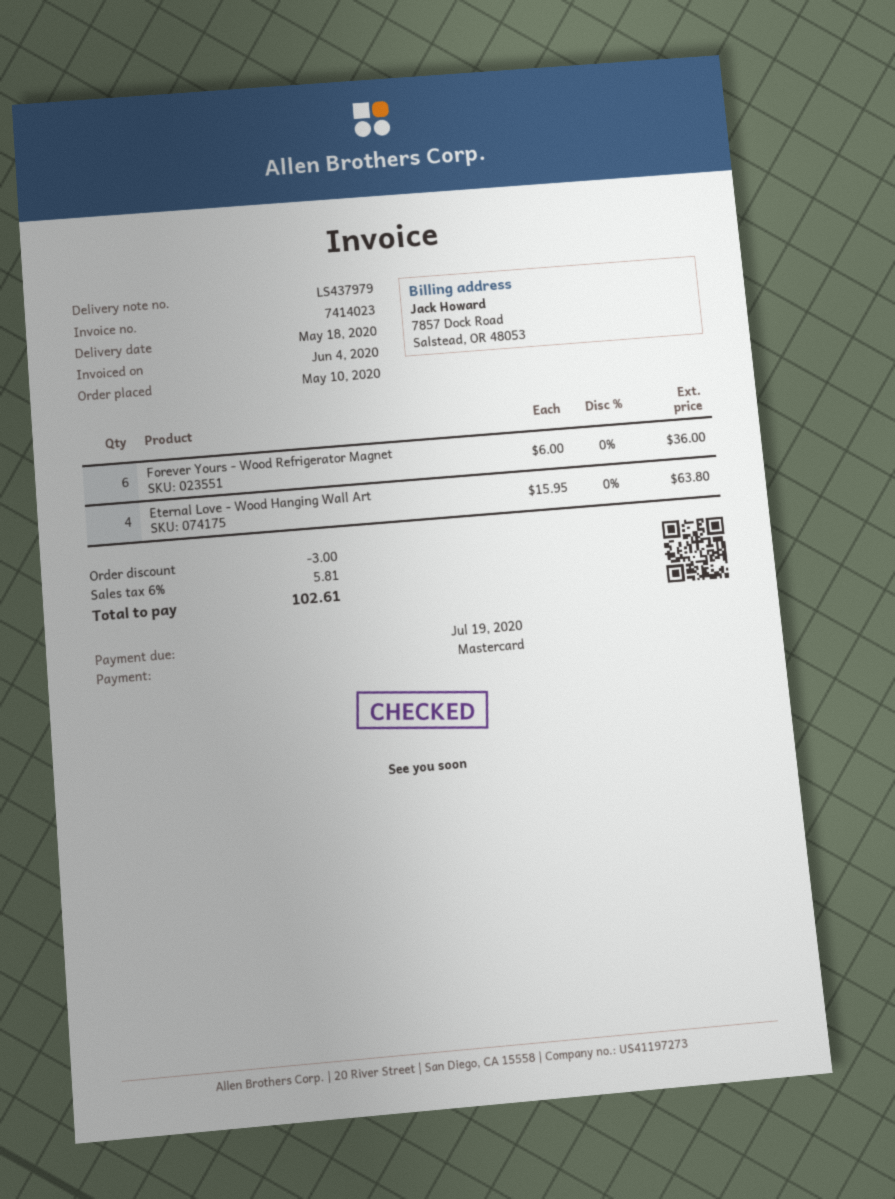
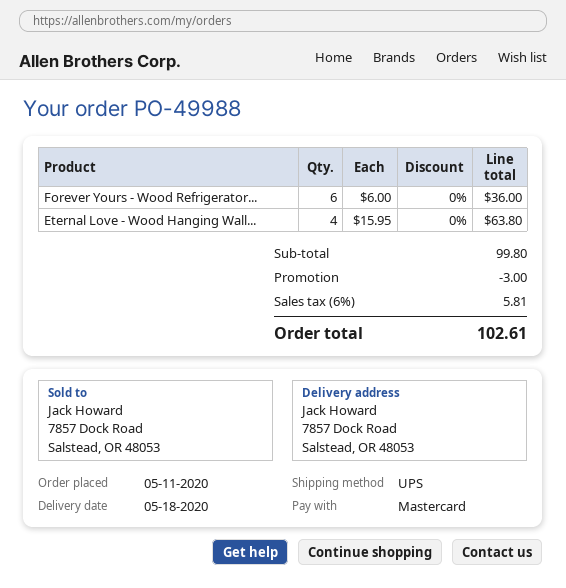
order date: 2020-05-10 -> 2020-05-11

